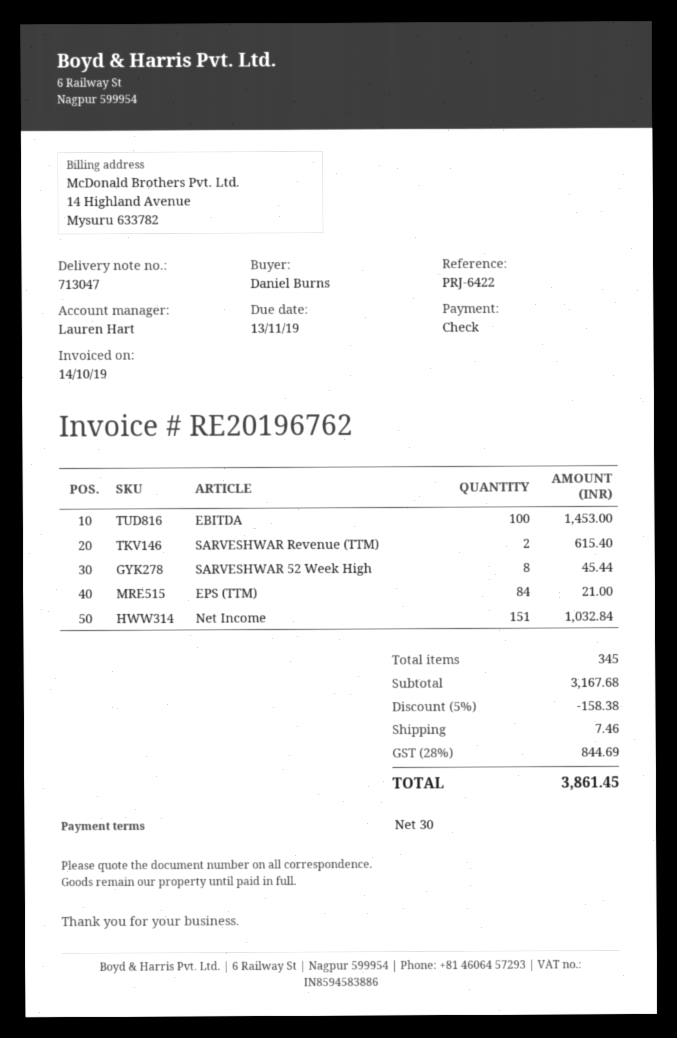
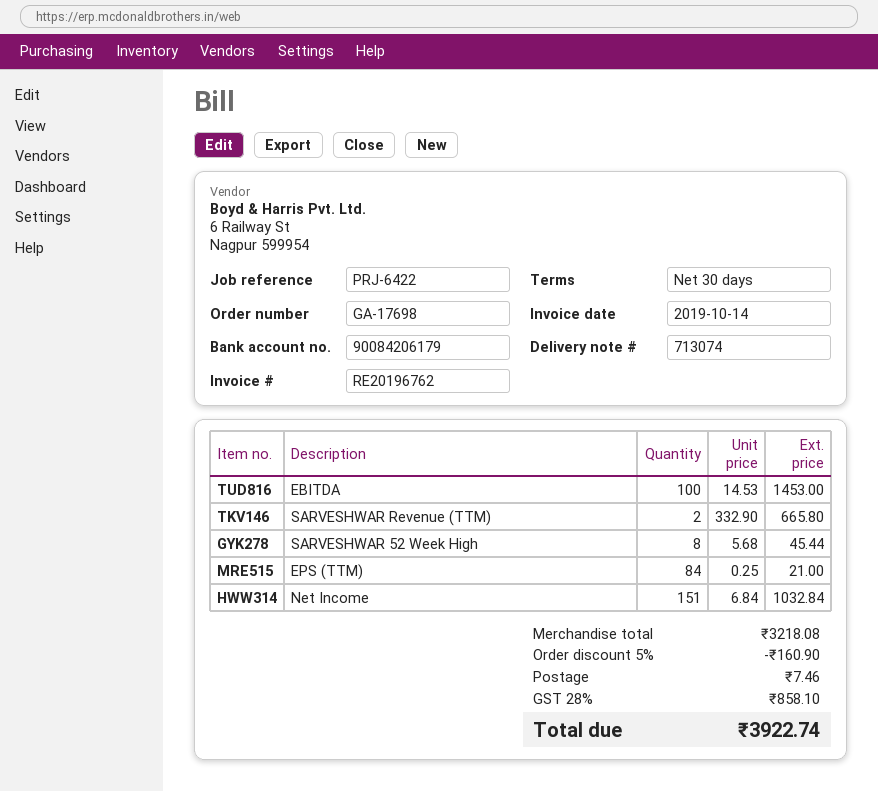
delivery note number: 713047 -> 713074
SARVESHWAR Revenue (TTM): 2 for 615.40 -> 2 for 665.80
subtotal: 3167.68 -> 3218.08
discount: 5% = 158.38 -> 5% = 160.90
tax: 28% = 844.69 -> 28% = 858.10
total: 3861.45 -> 3922.74

